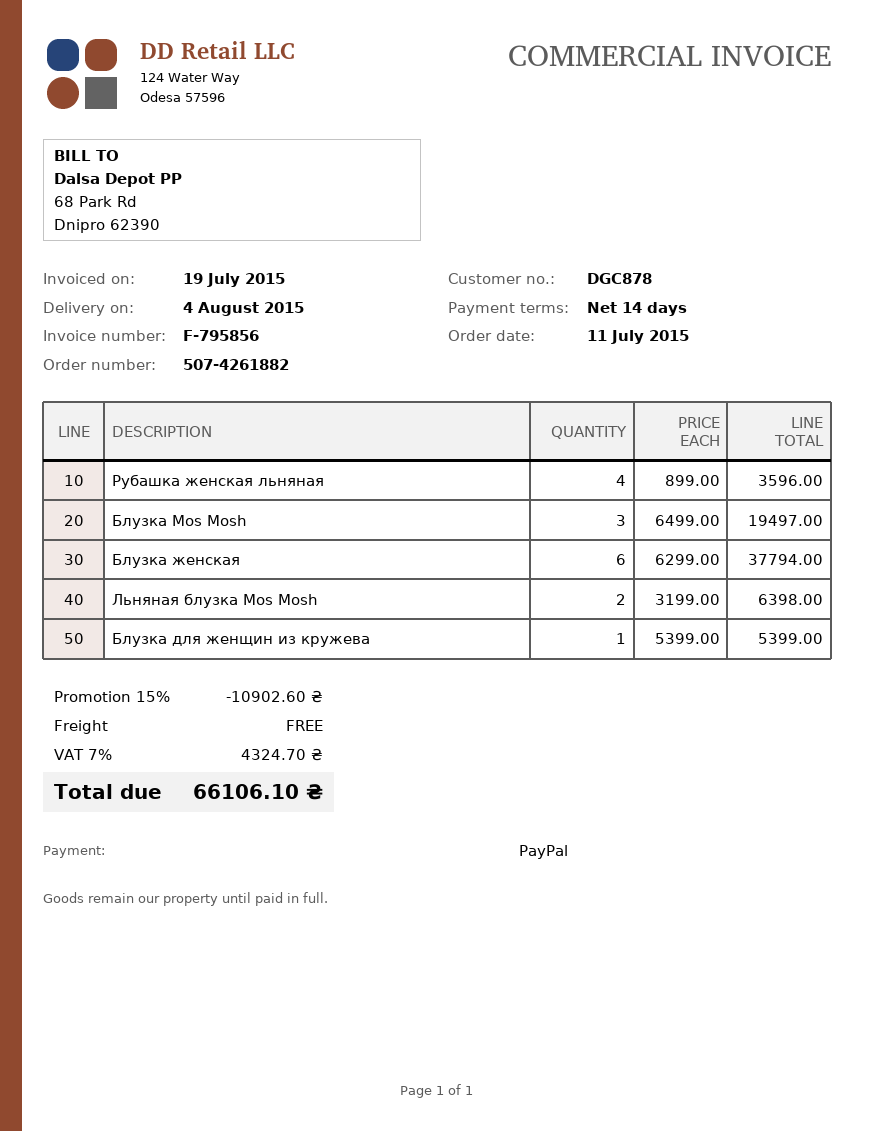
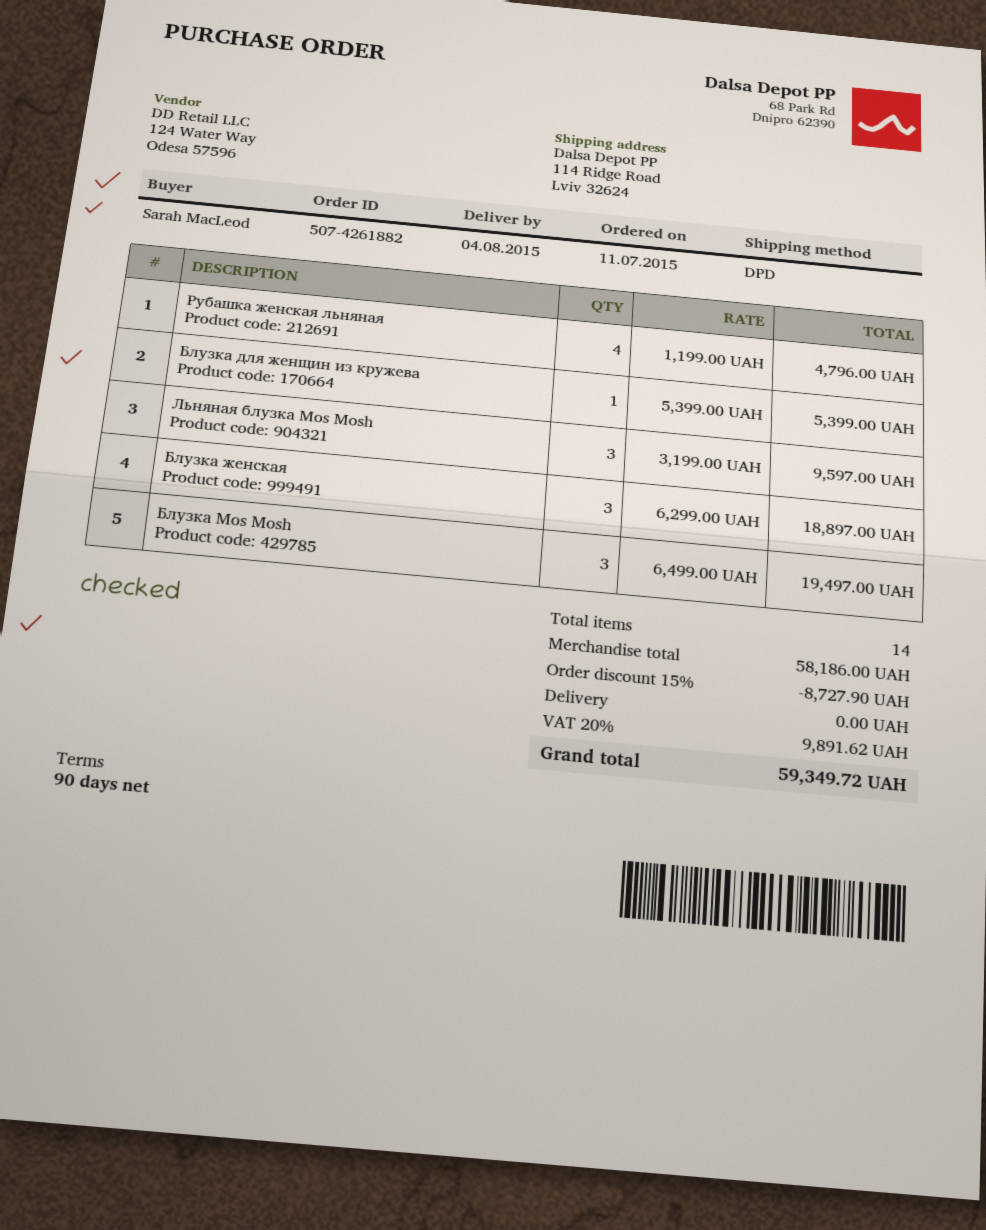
payment terms: 14 days -> 90 days
Рубашка женская льняная: 4 x 899.00 = 3596.00 -> 4 x 1199.00 = 4796.00
Блузка женская: 6 x 6299.00 = 37794.00 -> 3 x 6299.00 = 18897.00
Льняная блузка Mos Mosh: 2 x 3199.00 = 6398.00 -> 3 x 3199.00 = 9597.00
discount: 15% = 10902.60 -> 15% = 8727.90
tax: 7% = 4324.70 -> 20% = 9891.62
total: 66106.10 -> 59349.72

